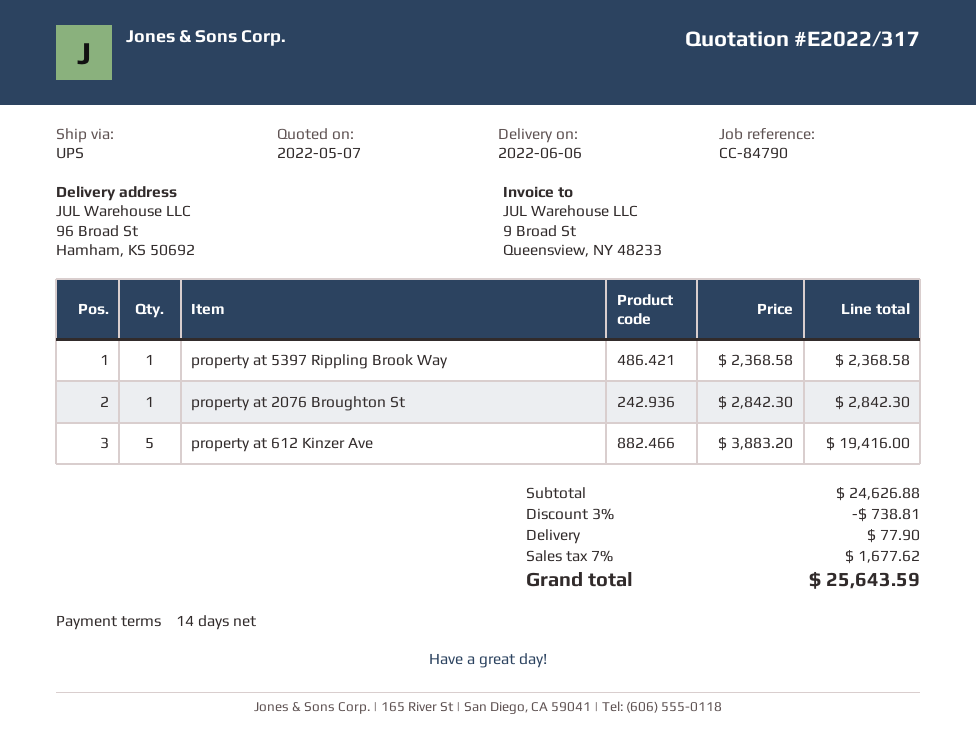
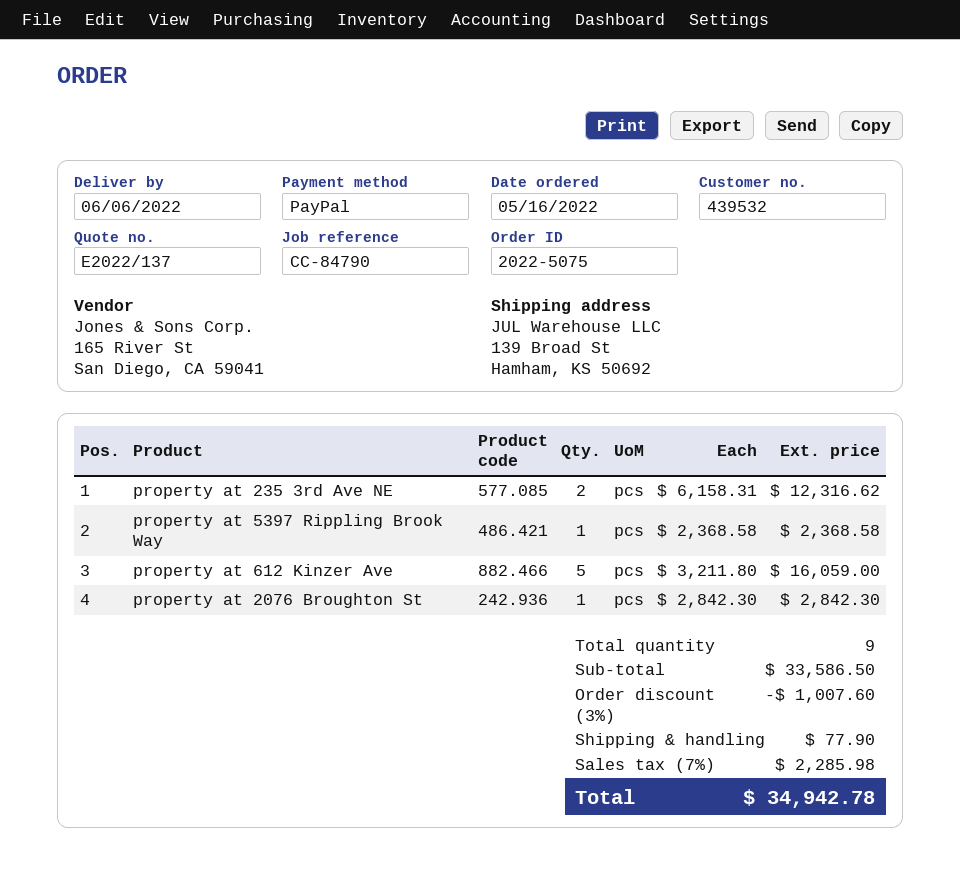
quote number: E2022/317 -> E2022/137
ship to: 96 Broad St, Hamham, KS 50692 -> 139 Broad St, Hamham, KS 50692
property at 612 Kinzer Ave: 5 x 3883.20 = 19416.00 -> 5 x 3211.80 = 16059.00
property at 235 3rd Ave NE: none -> 2 x 6158.31 = 12316.62
subtotal: 24626.88 -> 33586.50
discount: 3% = 738.81 -> 3% = 1007.60
tax: 7% = 1677.62 -> 7% = 2285.98
total: 25643.59 -> 34942.78

